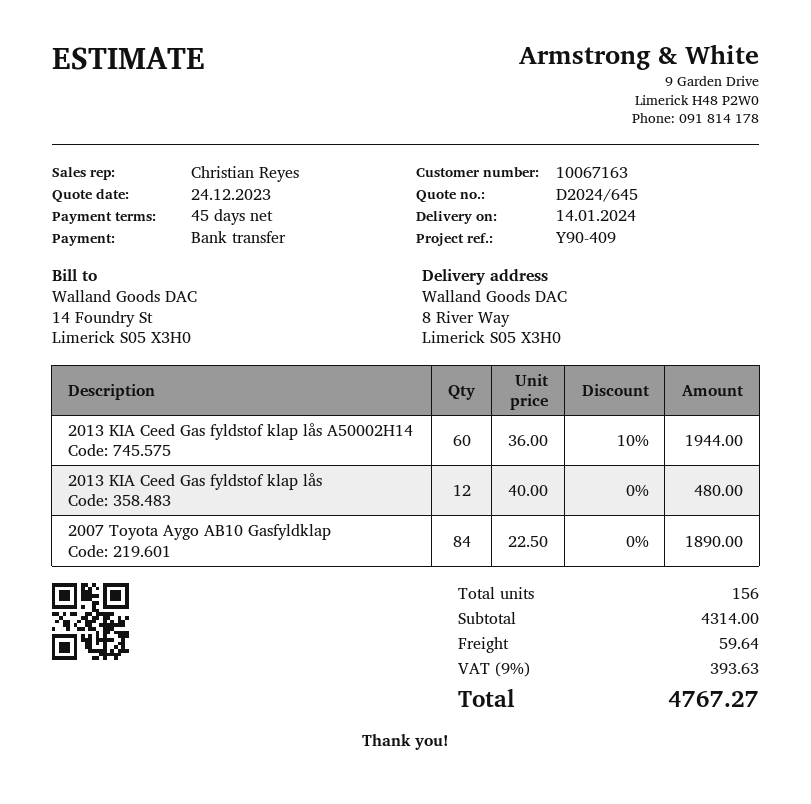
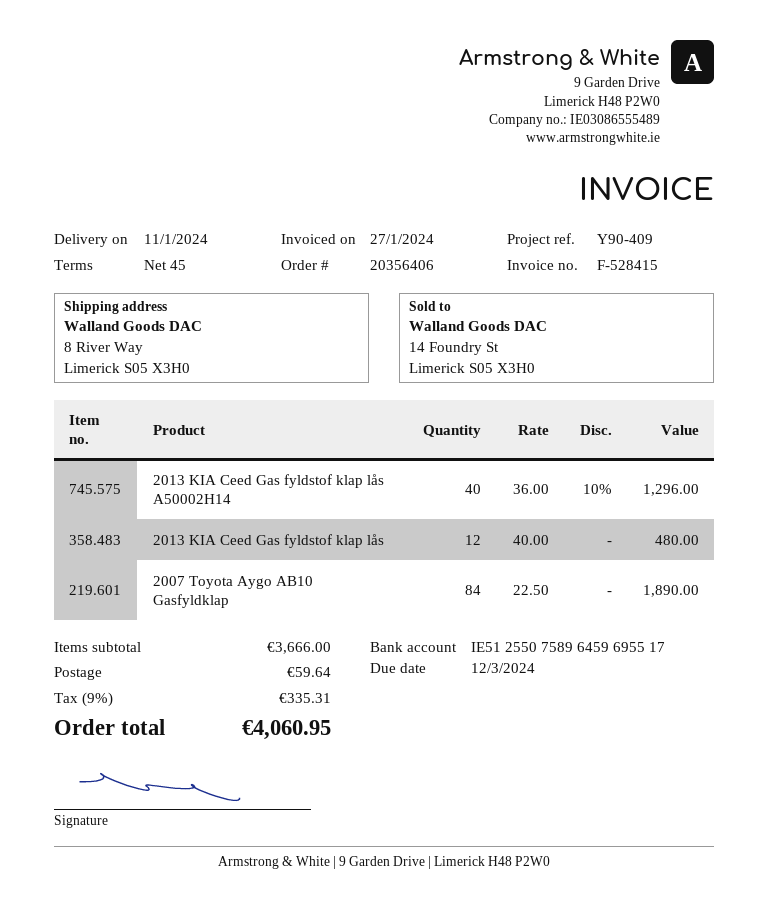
delivery date: 2024-01-14 -> 2024-01-11
2013 KIA Ceed Gas fyldstof klap lås A50002H14: 60 x 36.00 - 10% = 1944.00 -> 40 x 36.00 - 10% = 1296.00
subtotal: 4314.00 -> 3666.00
tax: 9% = 393.63 -> 9% = 335.31
total: 4767.27 -> 4060.95

